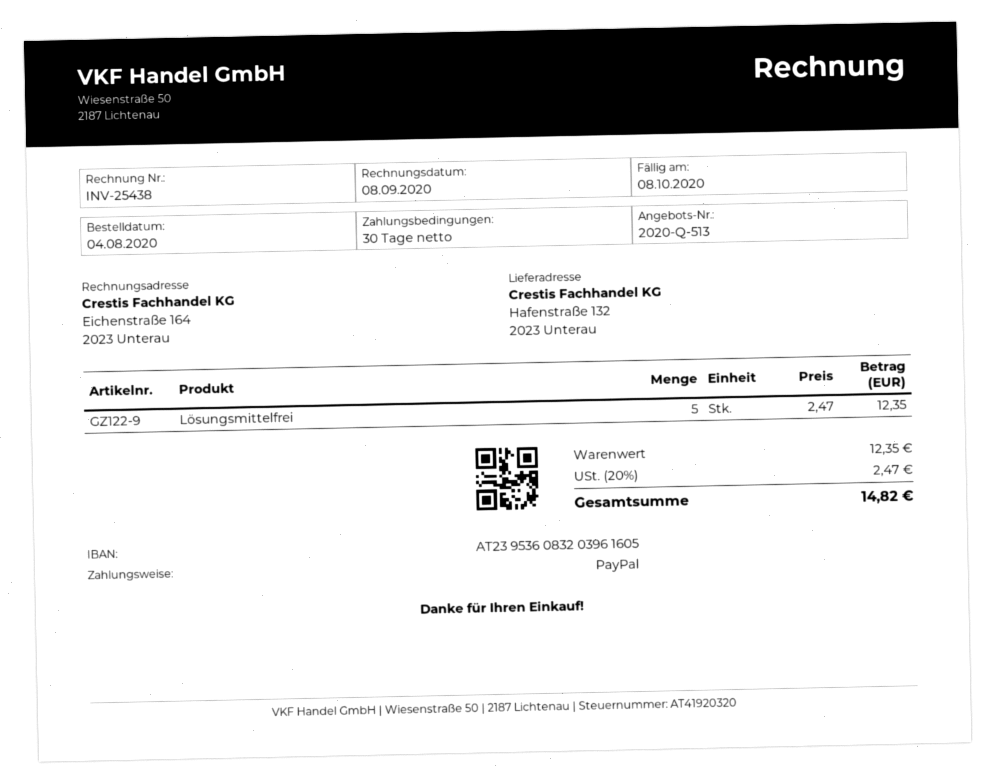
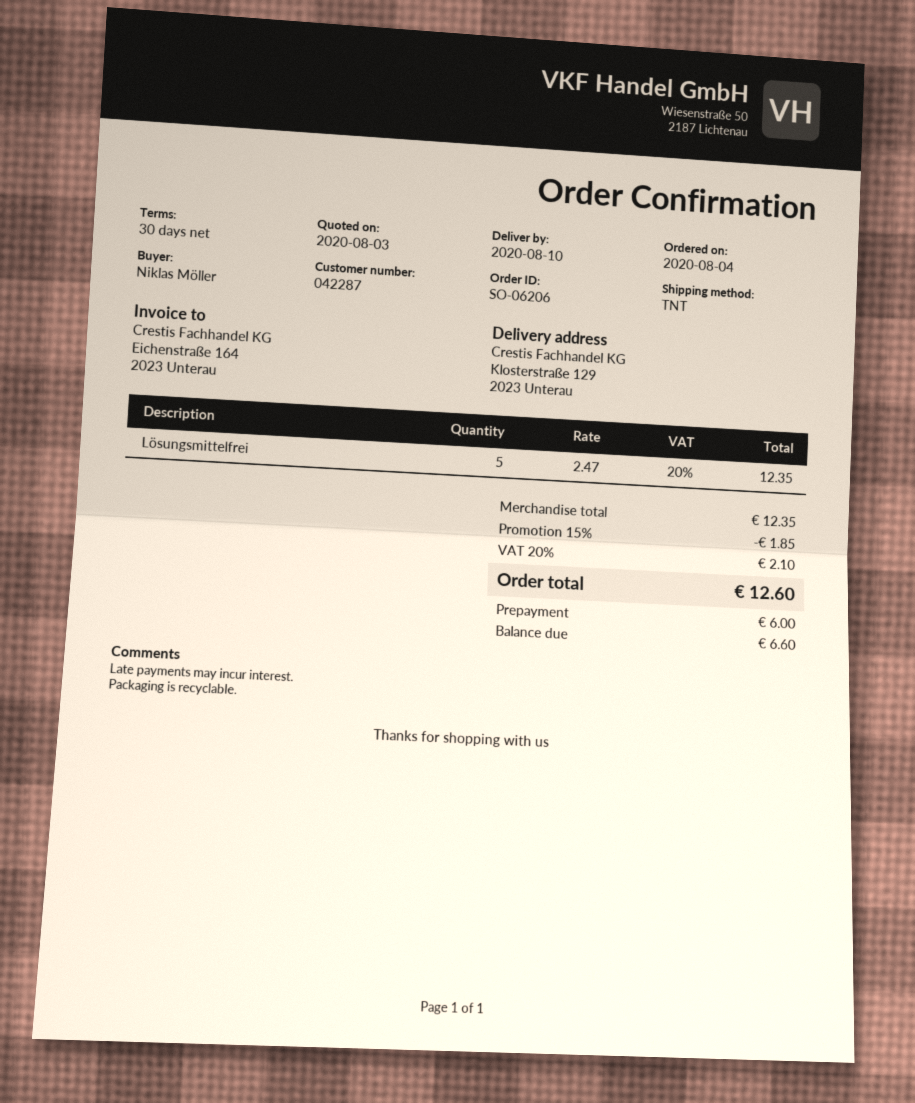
ship to: Hafenstraße 132, 2023 Unterau -> Klosterstraße 129, 2023 Unterau
discount: none -> 15% = 1.85
tax: 20% = 2.47 -> 20% = 2.10
total: 14.82 -> 12.60

